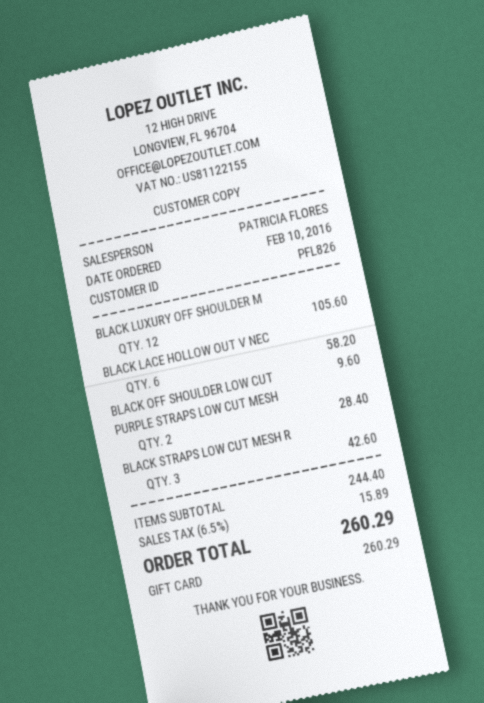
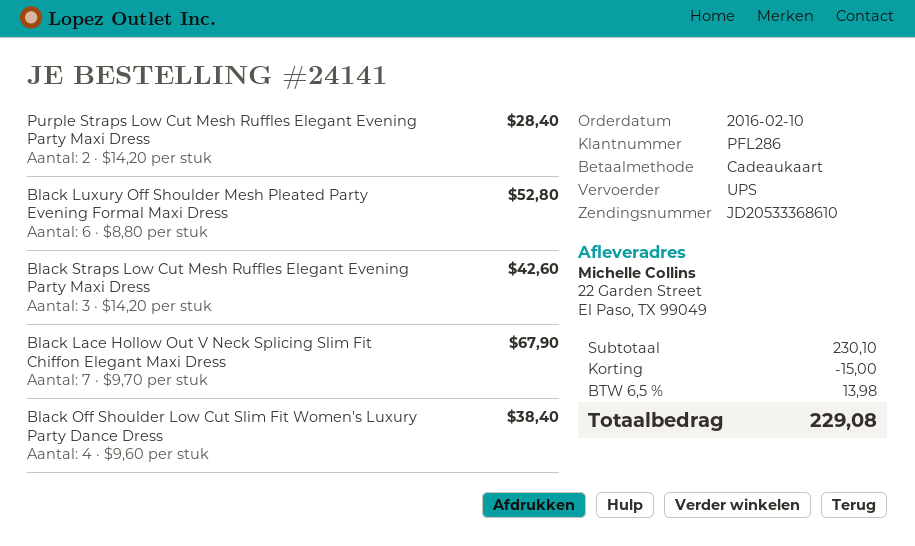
customer number: PFL826 -> PFL286
BLACK LUXURY OFF SHOULDER M: 12 for 105.60 -> 6 for 52.80
BLACK LACE HOLLOW OUT V NEC: 6 for 58.20 -> 7 for 67.90
BLACK OFF SHOULDER LOW CUT: 1 for 9.60 -> 4 for 38.40
subtotal: 244.40 -> 230.10
discount: none -> 15.00
tax: 6.5% = 15.89 -> 6.5% = 13.98
total: 260.29 -> 229.08

